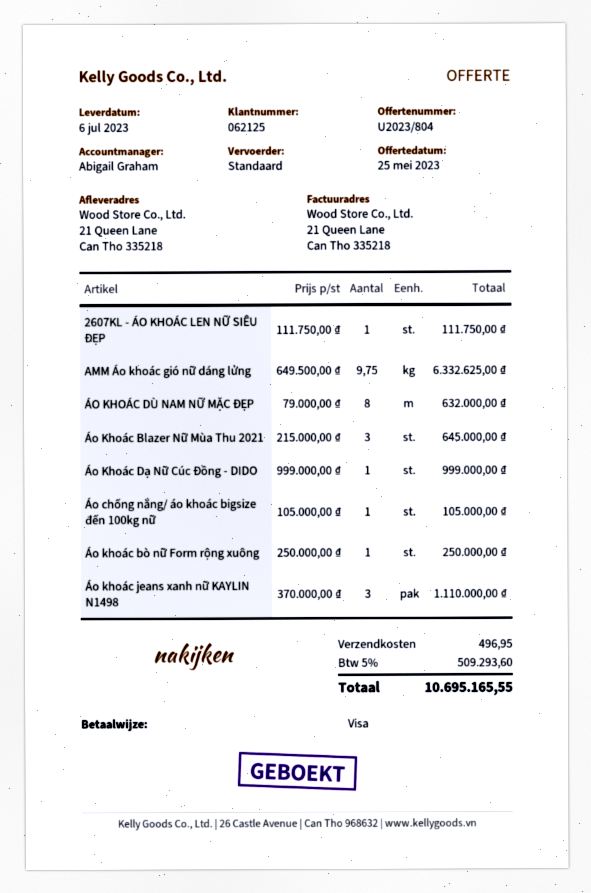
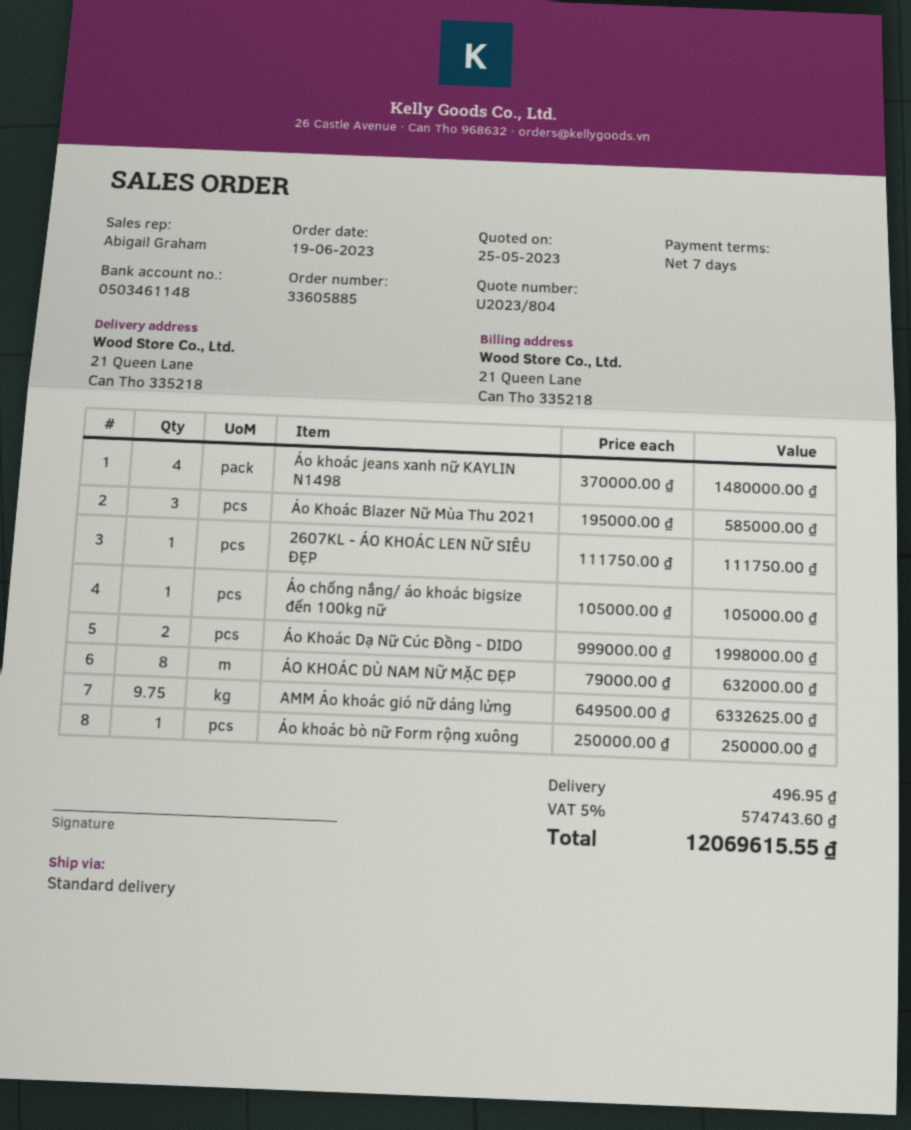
Áo Khoác Blazer Nữ Mùa Thu 2021: 3 x 215000.00 = 645000.00 -> 3 x 195000.00 = 585000.00
Áo Khoác Dạ Nữ Cúc Đồng - DIDO: 1 x 999000.00 = 999000.00 -> 2 x 999000.00 = 1998000.00
Áo khoác jeans xanh nữ KAYLIN N1498: 3 x 370000.00 = 1110000.00 -> 4 x 370000.00 = 1480000.00
tax: 5% = 509293.60 -> 5% = 574743.60
total: 10695165.55 -> 12069615.55

